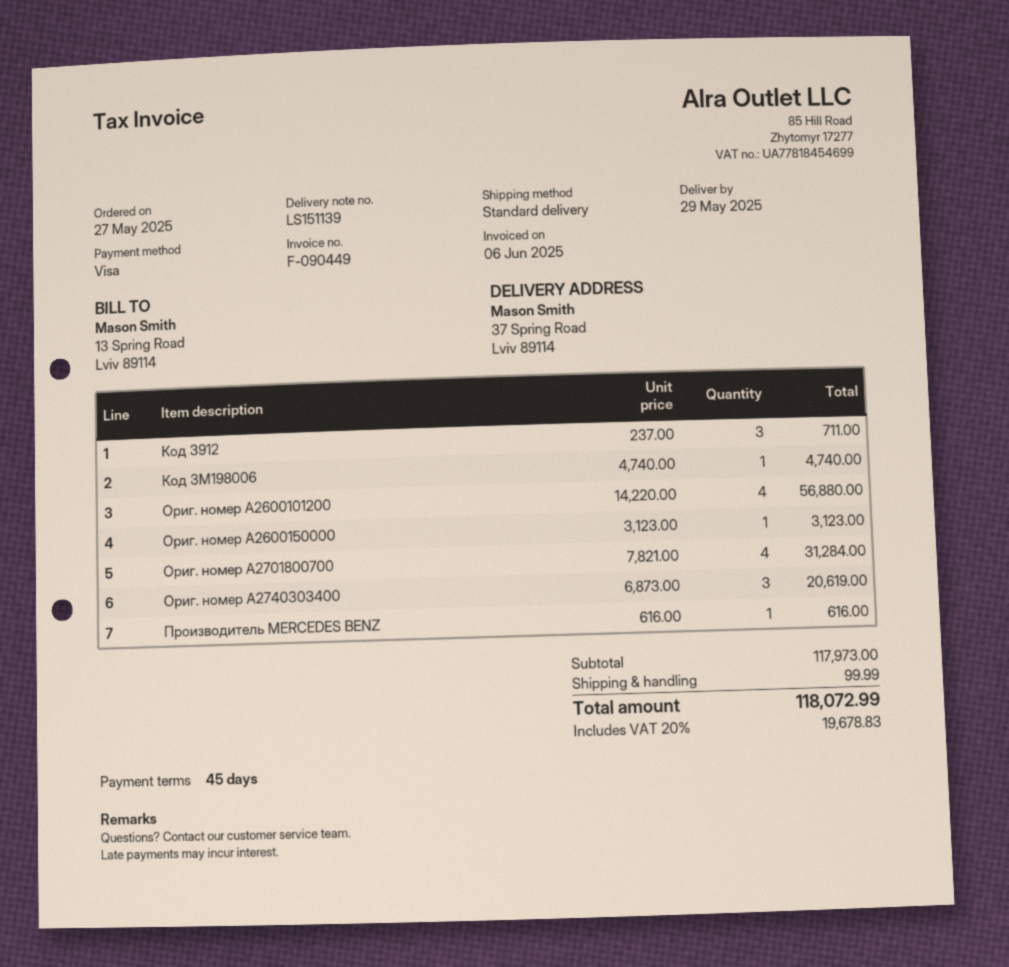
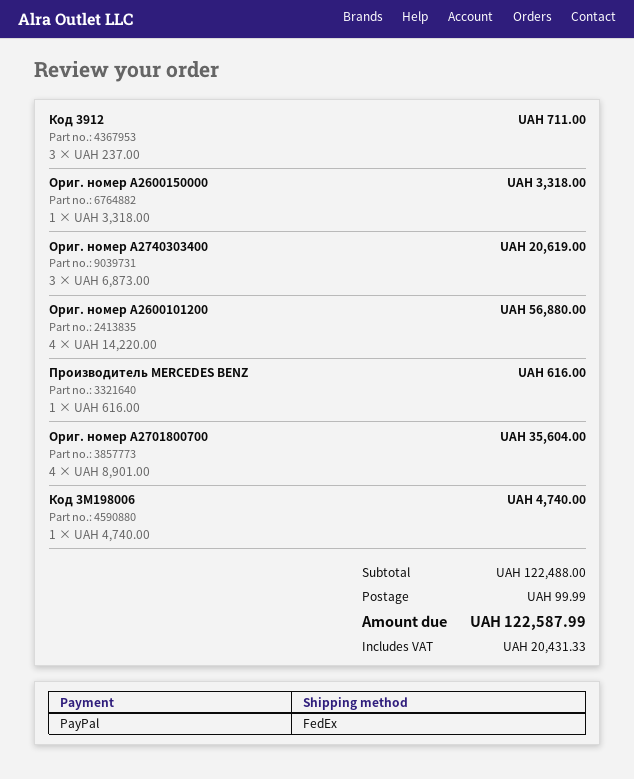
payment method: Visa -> PayPal
shipping method: standard -> FedEx
Ориг. номер A2600150000: 1 x 3123.00 = 3123.00 -> 1 x 3318.00 = 3318.00
Ориг. номер A2701800700: 4 x 7821.00 = 31284.00 -> 4 x 8901.00 = 35604.00
subtotal: 117973.00 -> 122488.00
tax: 19678.83 -> 20431.33
total: 118072.99 -> 122587.99

